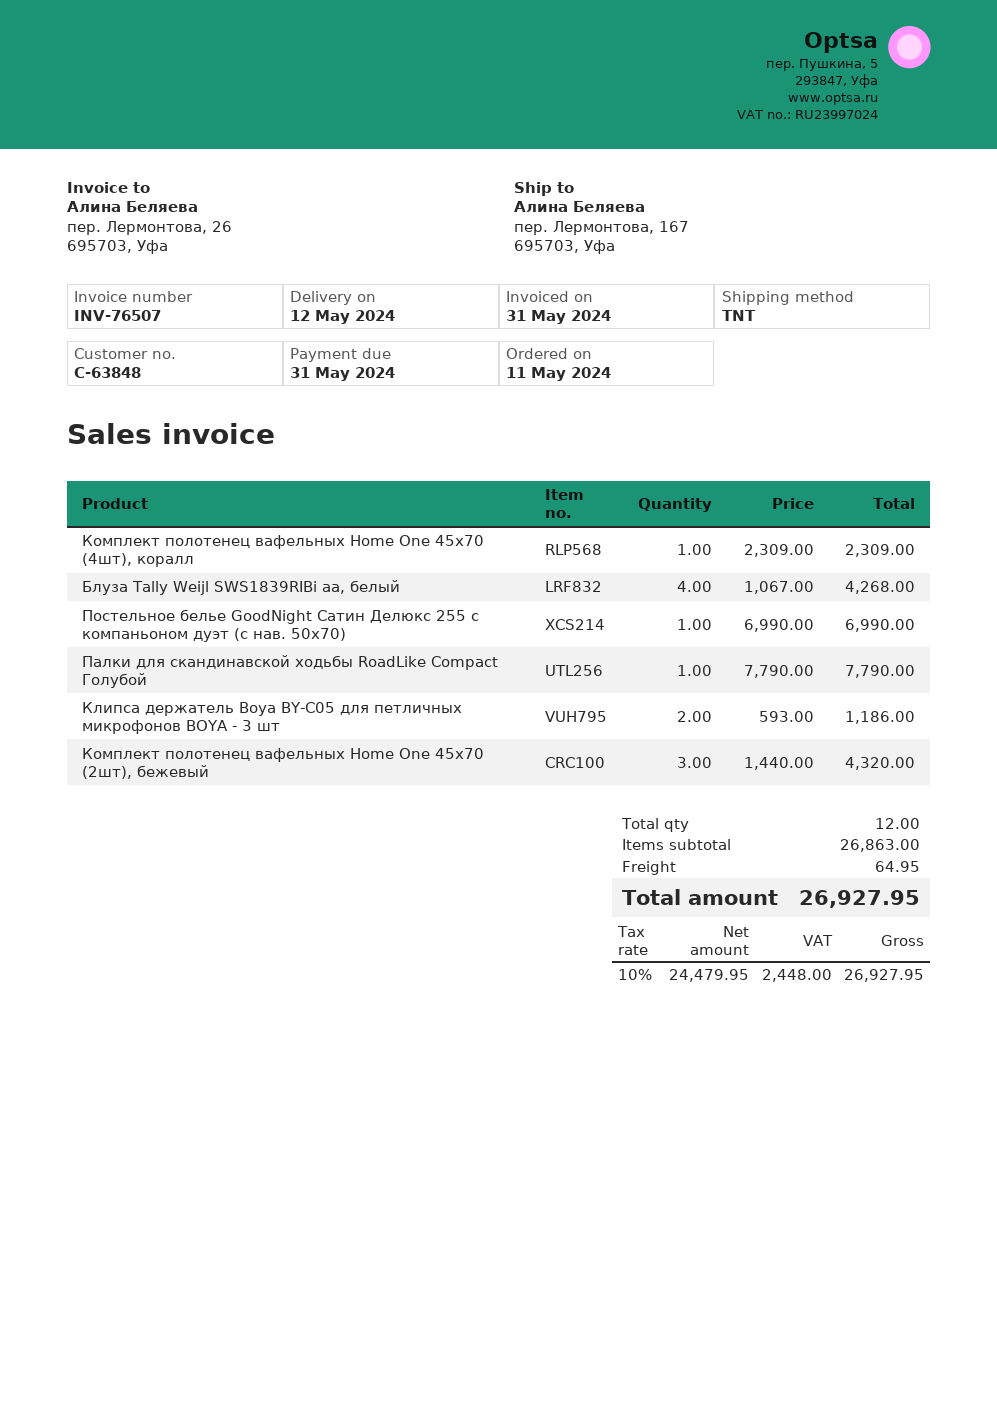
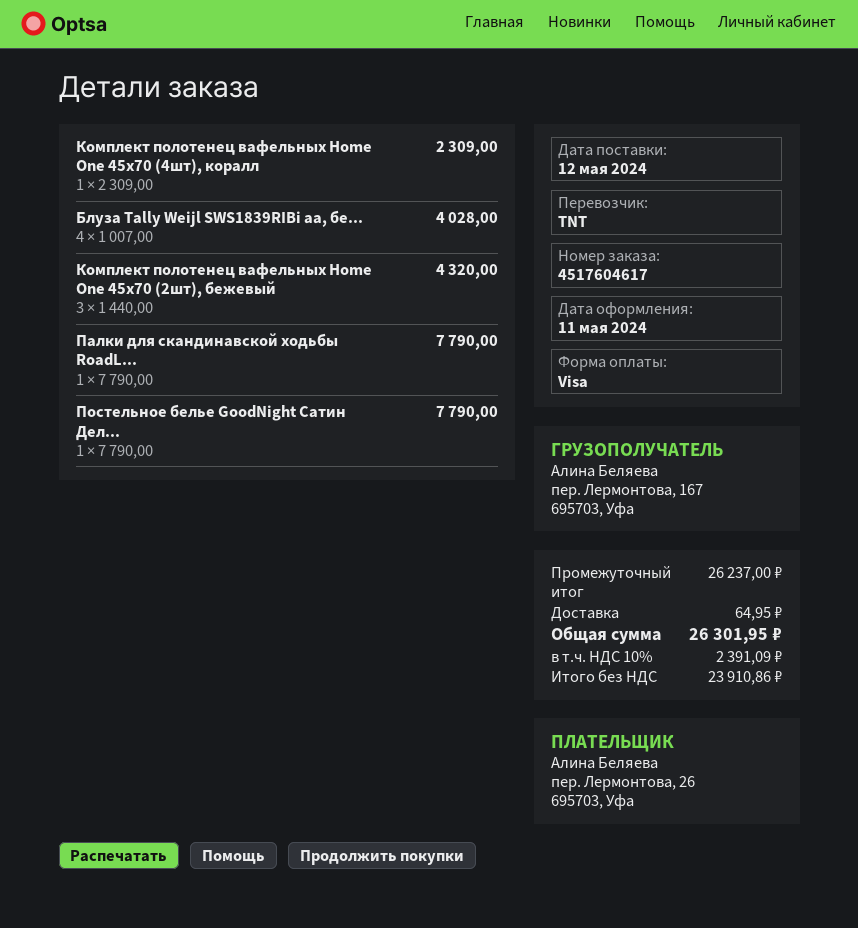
Блуза Tally Weijl SWS1839RIBi aa, белый: 4 x 1067.00 = 4268.00 -> 4 x 1007.00 = 4028.00
Постельное белье GoodNight Сатин Делюкс 255 с компаньоном дуэт (с нав. 50х70): 1 x 6990.00 = 6990.00 -> 1 x 7790.00 = 7790.00
Клипса держатель Boya BY-C05 для петличных микрофонов BOYA - 3 шт: 2 x 593.00 = 1186.00 -> none
subtotal: 26863.00 -> 26237.00
net: 24479.95 -> 23910.86
tax: 10% = 2448.00 -> 10% = 2391.09
total: 26927.95 -> 26301.95

